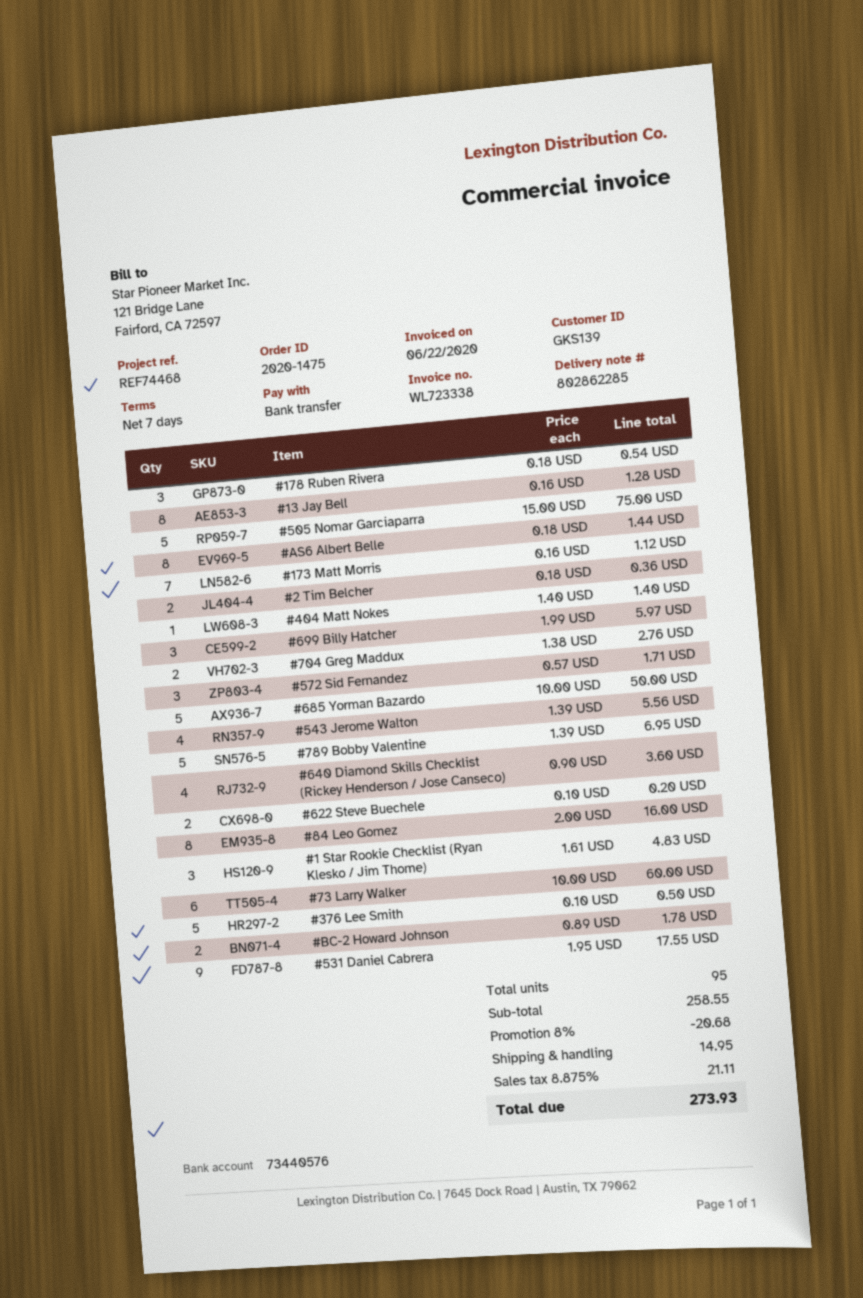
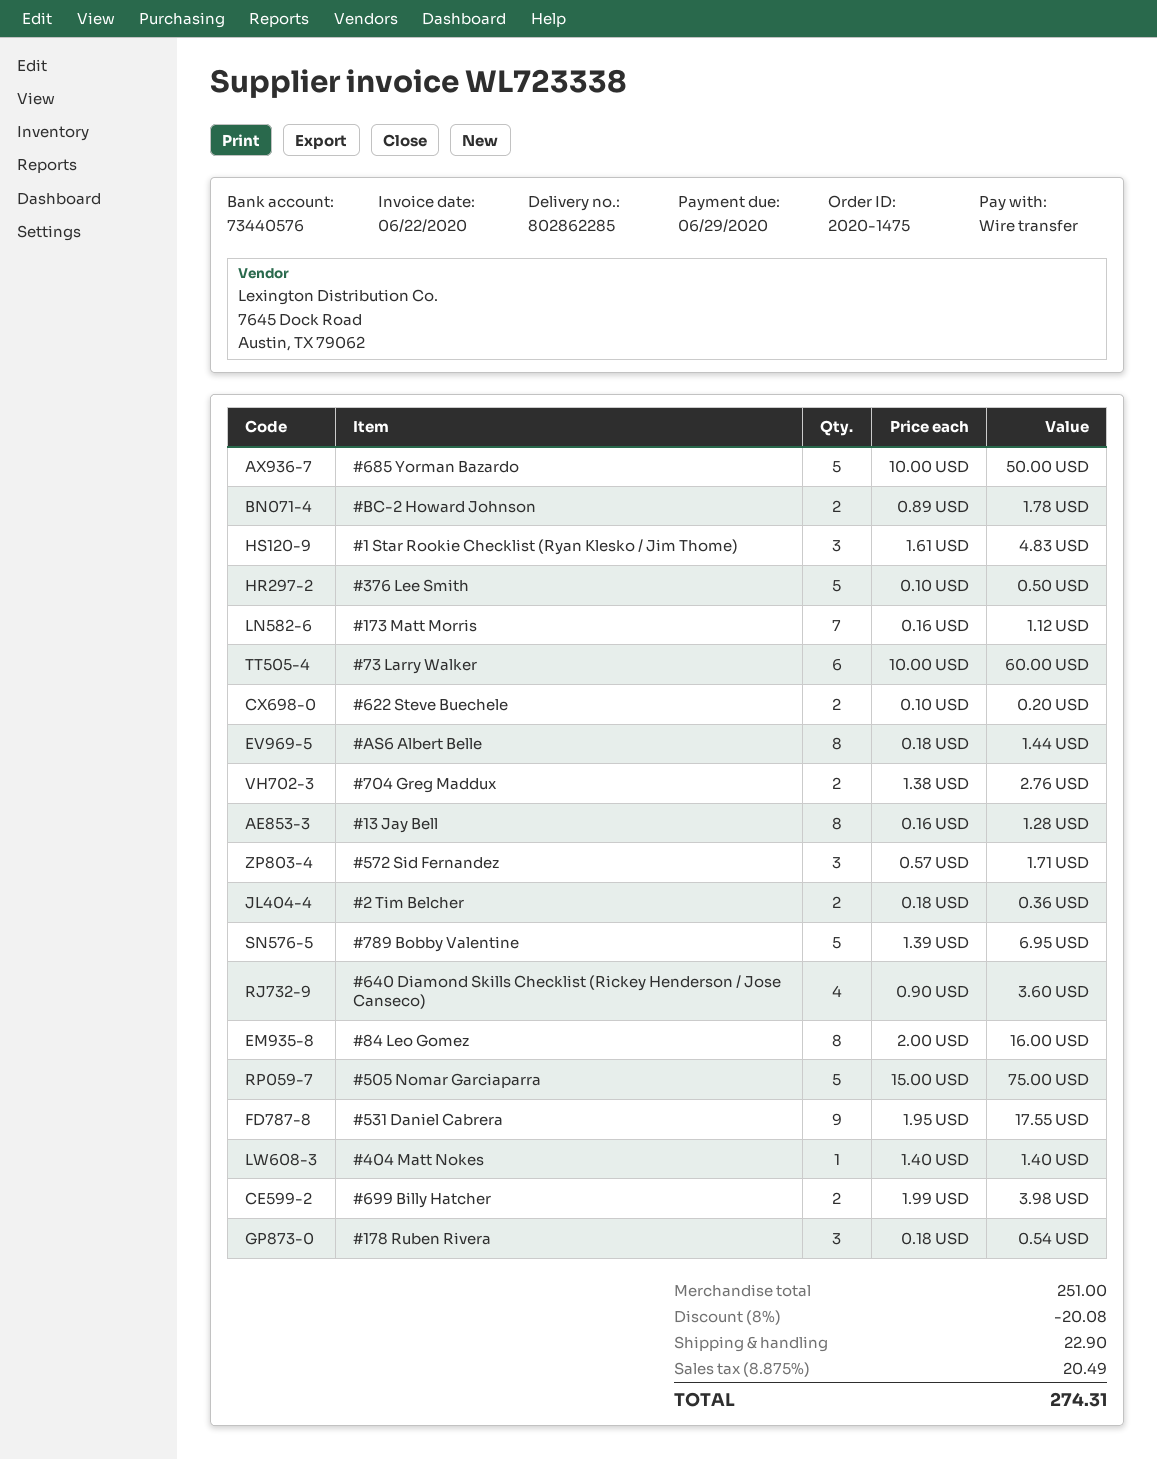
#699 Billy Hatcher: 3 x 1.99 = 5.97 -> 2 x 1.99 = 3.98
#543 Jerome Walton: 4 x 1.39 = 5.56 -> none
subtotal: 258.55 -> 251.00
discount: 8% = 20.68 -> 8% = 20.08
shipping: 14.95 -> 22.90
tax: 8.875% = 21.11 -> 8.875% = 20.49
total: 273.93 -> 274.31

